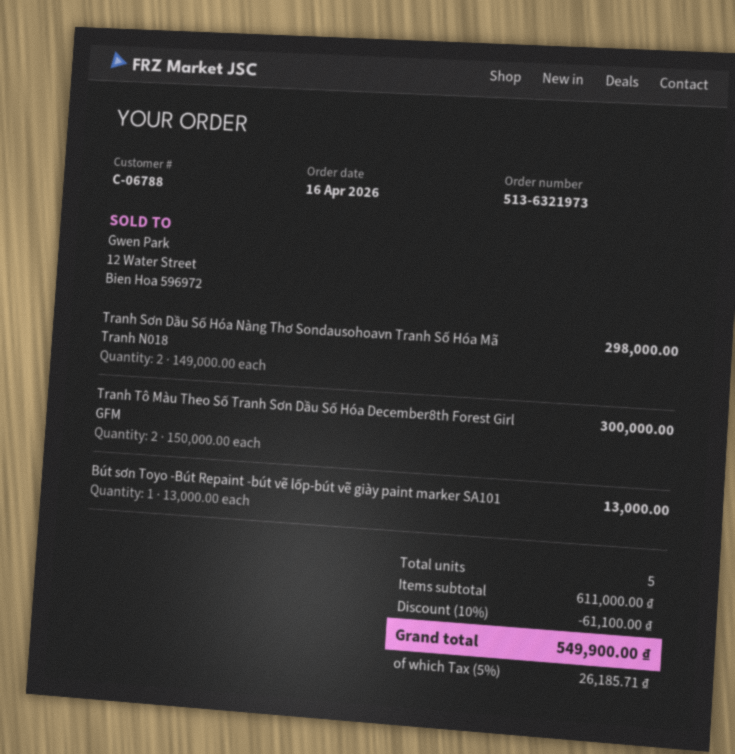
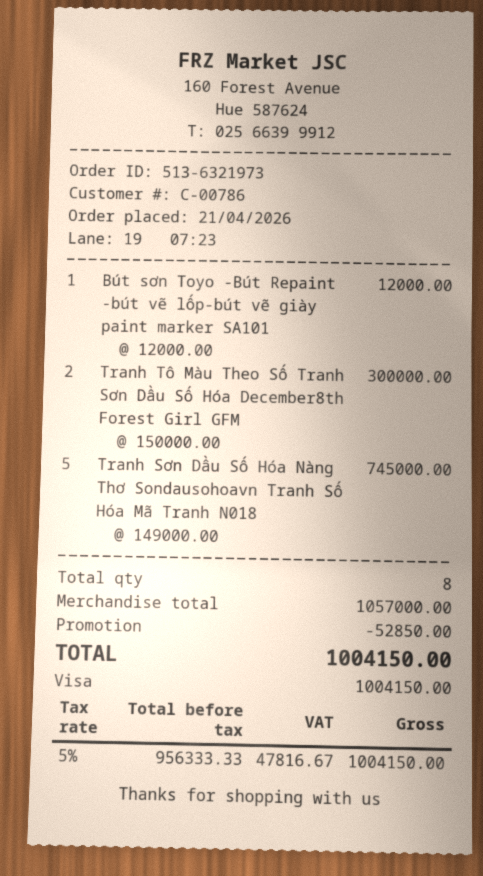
order date: 2026-04-16 -> 2026-04-21
customer number: C-06788 -> C-00786
Tranh Sơn Dầu Số Hóa Nàng Thơ Sondausohoavn Tranh Số Hóa Mã Tranh N018: 2 x 149000.00 = 298000.00 -> 5 x 149000.00 = 745000.00
Bút sơn Toyo -Bút Repaint -bút vẽ lốp-bút vẽ giày paint marker SA101: 1 x 13000.00 = 13000.00 -> 1 x 12000.00 = 12000.00
total quantity: 5 -> 8
subtotal: 611000.00 -> 1057000.00
discount: 61100.00 -> 52850.00
tax: 5% = 26185.71 -> 5% = 47816.67
total: 549900.00 -> 1004150.00

